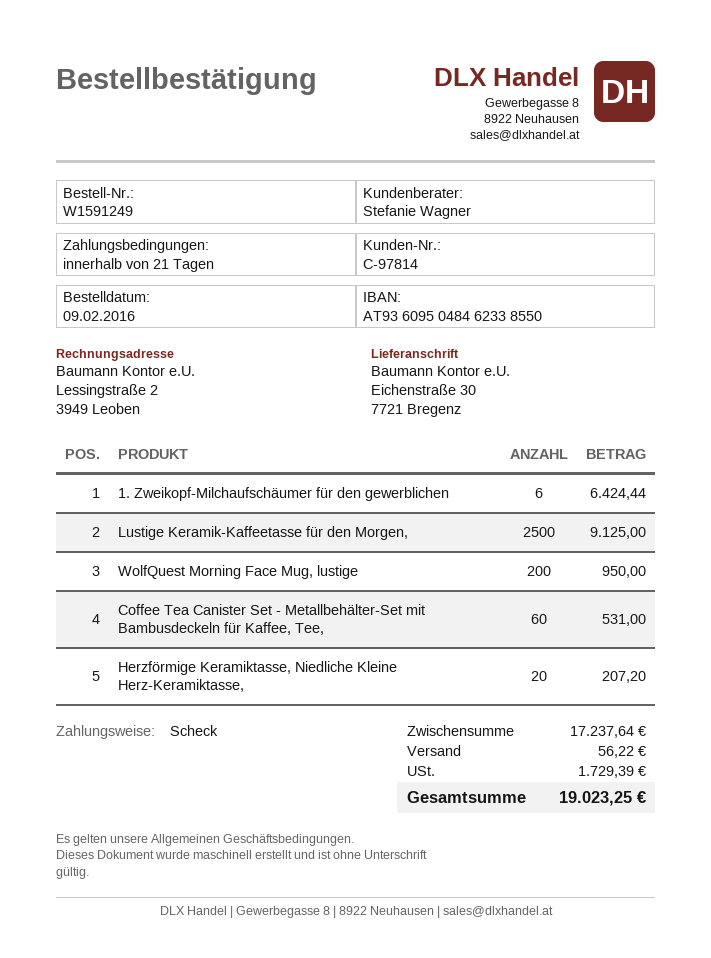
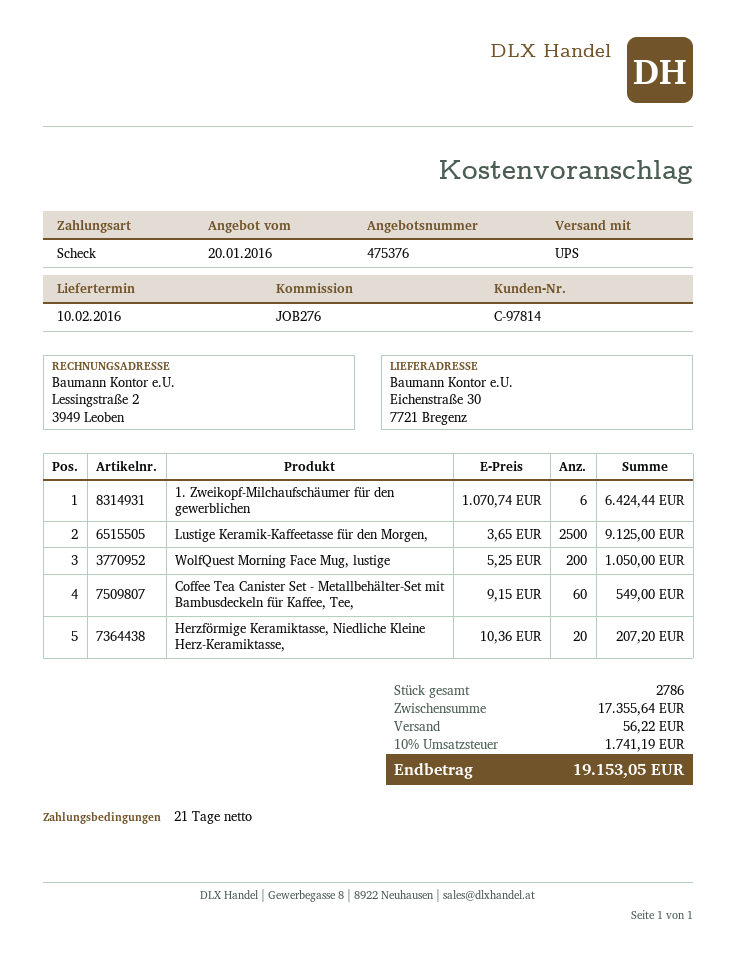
WolfQuest Morning Face Mug, lustige: 200 for 950.00 -> 200 for 1050.00
Coffee Tea Canister Set - Metallbehälter-Set mit Bambusdeckeln für Kaffee, Tee,: 60 for 531.00 -> 60 for 549.00
subtotal: 17237.64 -> 17355.64
tax: 1729.39 -> 1741.19
total: 19023.25 -> 19153.05

